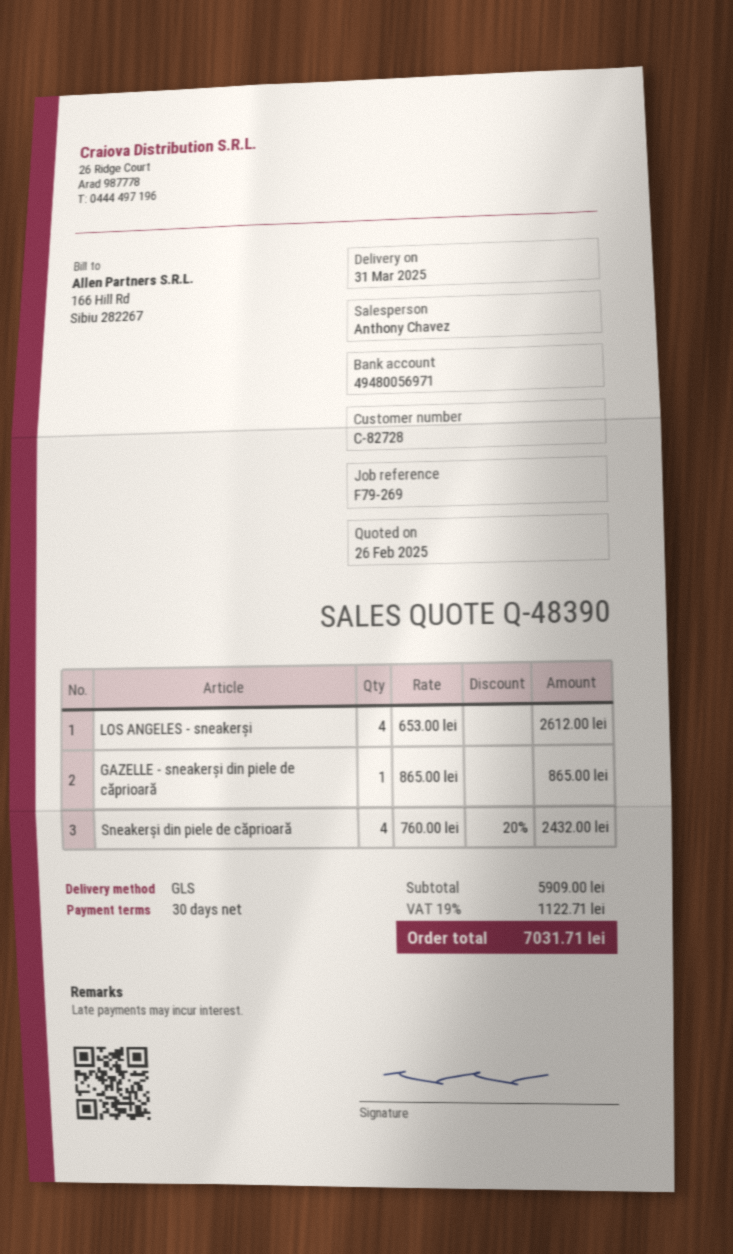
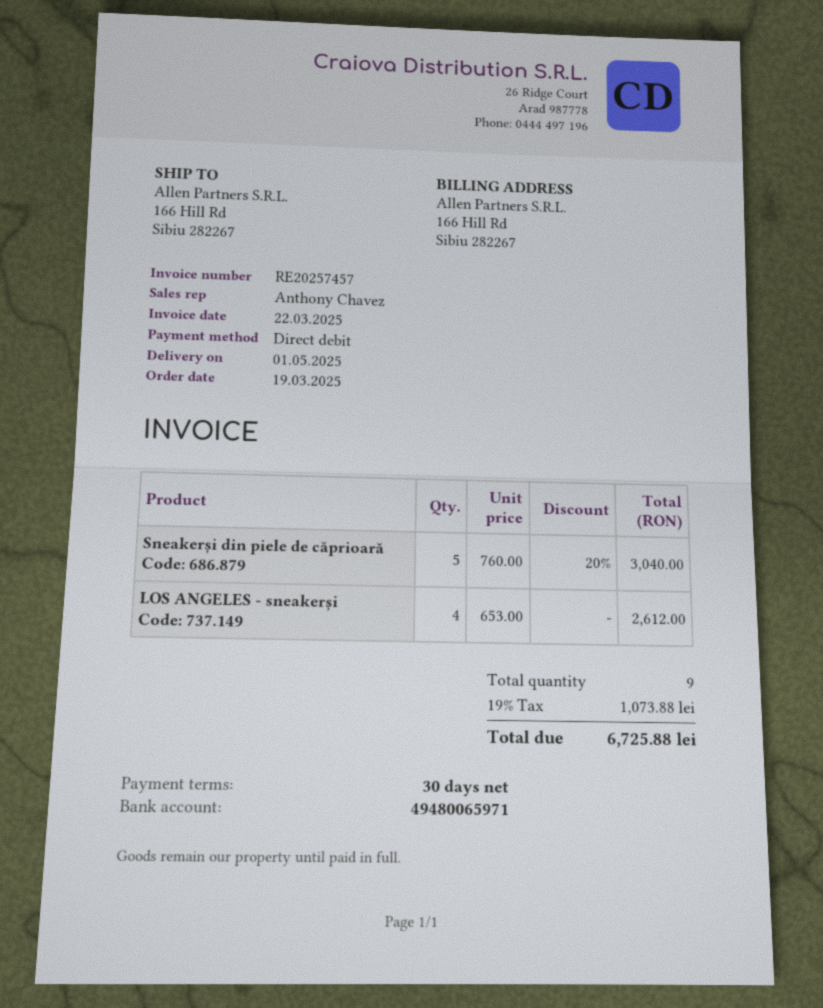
delivery date: 2025-03-31 -> 2025-05-01
bank account: 49480056971 -> 49480065971
GAZELLE - sneakerși din piele de căprioară: 1 x 865.00 = 865.00 -> none
Sneakerși din piele de căprioară: 4 x 760.00 - 20% = 2432.00 -> 5 x 760.00 - 20% = 3040.00
tax: 19% = 1122.71 -> 19% = 1073.88
total: 7031.71 -> 6725.88

